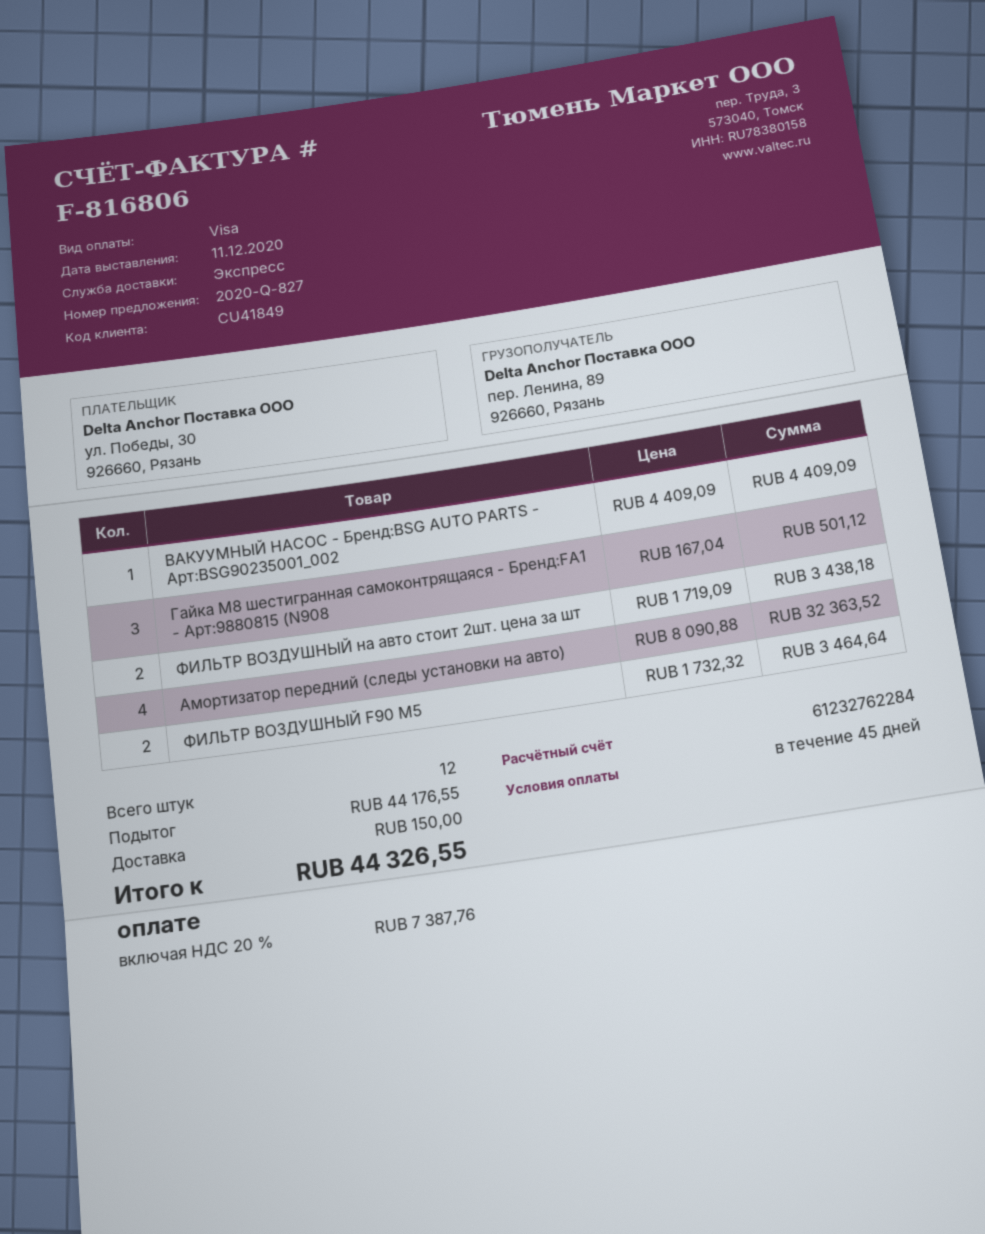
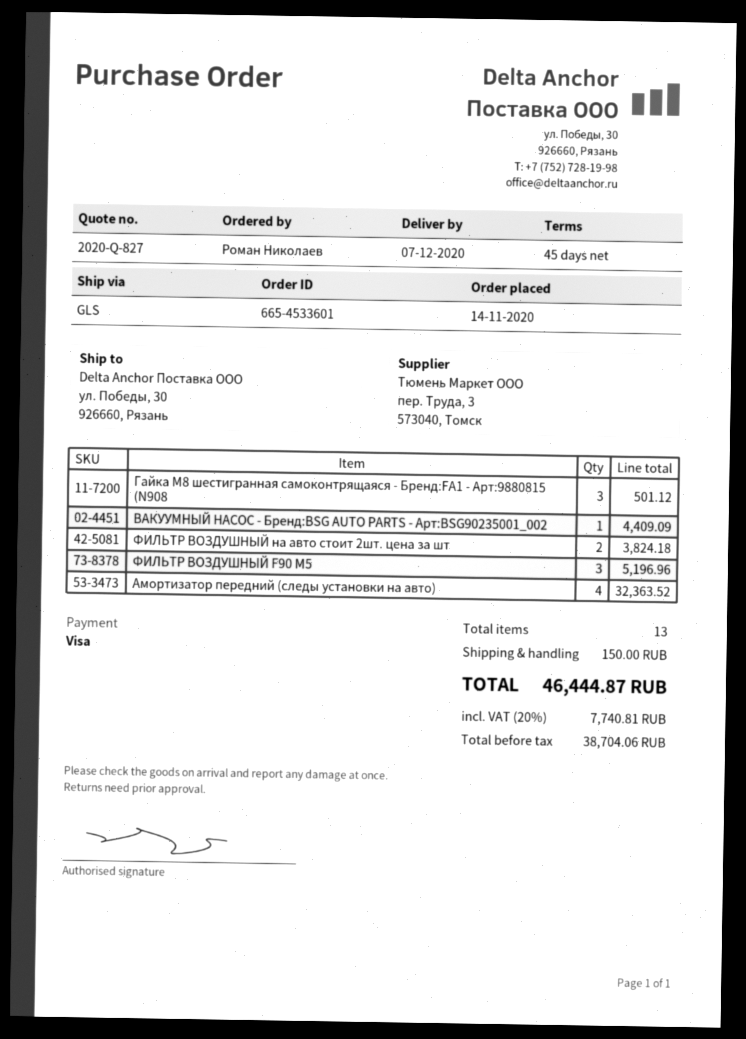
shipping method: express -> GLS
ship to: пер. Ленина, 89, 926660, Рязань -> ул. Победы, 30, 926660, Рязань
ФИЛЬТР ВОЗДУШНЫЙ на авто стоит 2шт. цена за шт: 2 for 3438.18 -> 2 for 3824.18
ФИЛЬТР ВОЗДУШНЫЙ F90 M5: 2 for 3464.64 -> 3 for 5196.96
total quantity: 12 -> 13
tax: 20% = 7387.76 -> 20% = 7740.81
total: 44326.55 -> 46444.87

